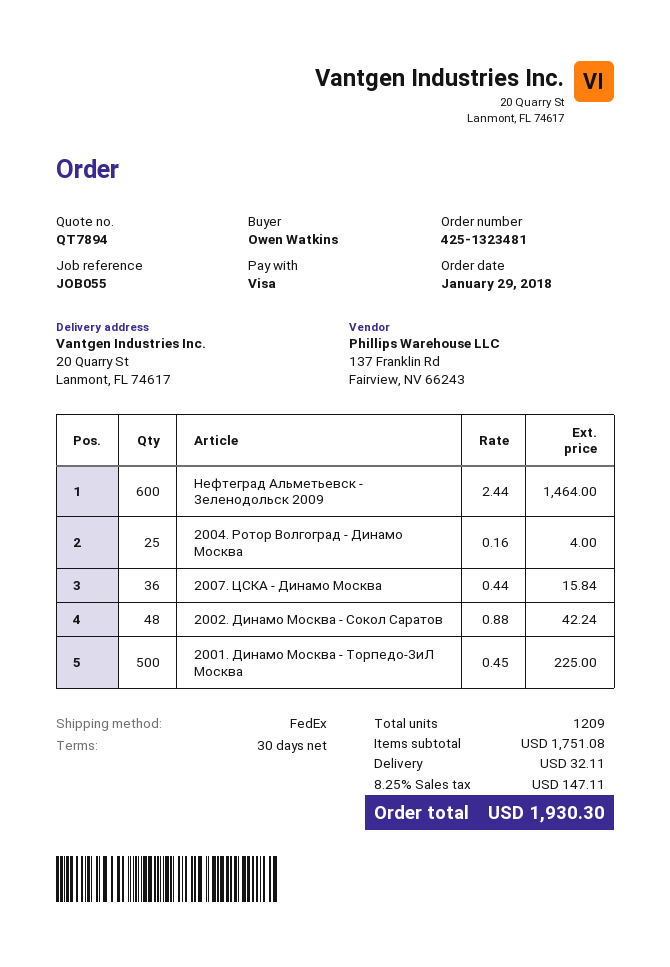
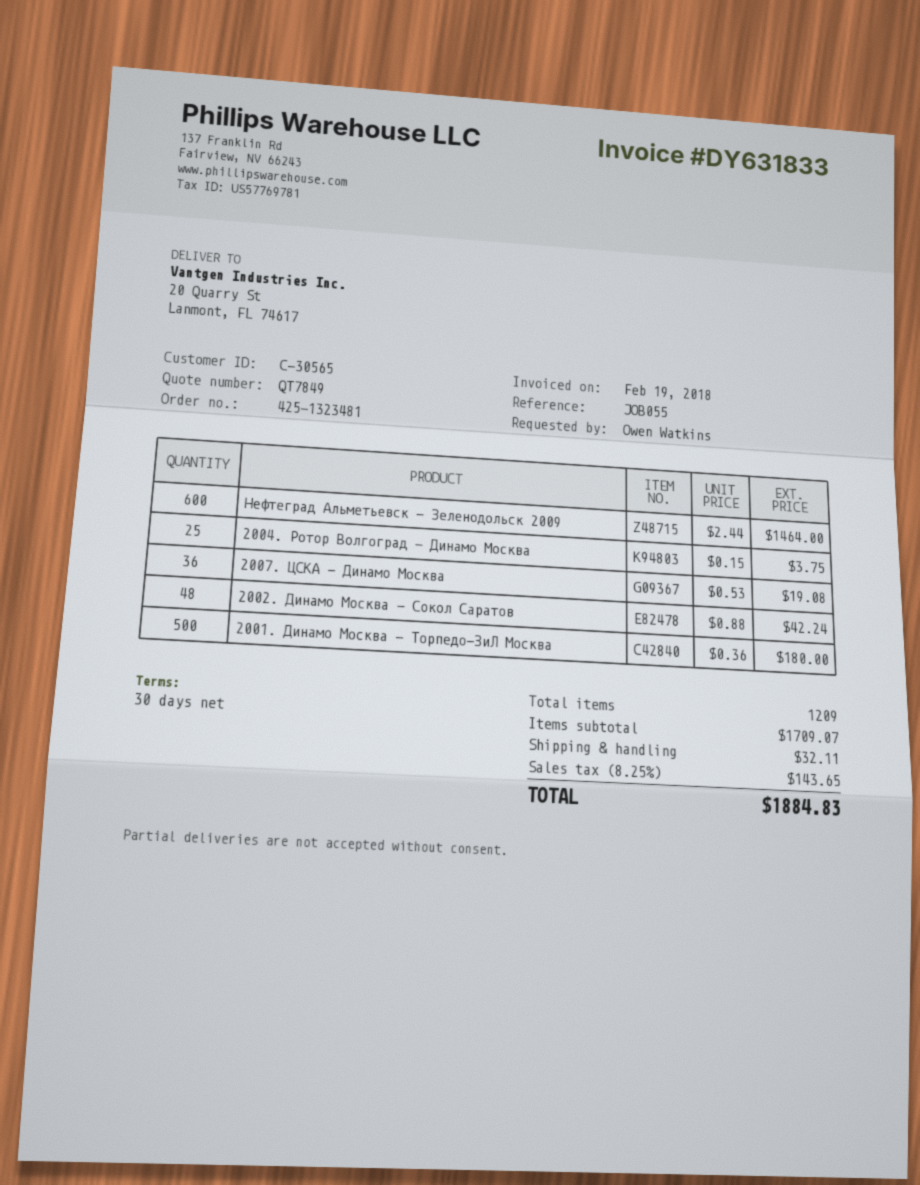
quote number: QT7894 -> QT7849
2004. Ротор Волгоград - Динамо Москва: 25 x 0.16 = 4.00 -> 25 x 0.15 = 3.75
2007. ЦСКА - Динамо Москва: 36 x 0.44 = 15.84 -> 36 x 0.53 = 19.08
2001. Динамо Москва - Торпедо-ЗиЛ Москва: 500 x 0.45 = 225.00 -> 500 x 0.36 = 180.00
subtotal: 1751.08 -> 1709.07
tax: 8.25% = 147.11 -> 8.25% = 143.65
total: 1930.30 -> 1884.83

